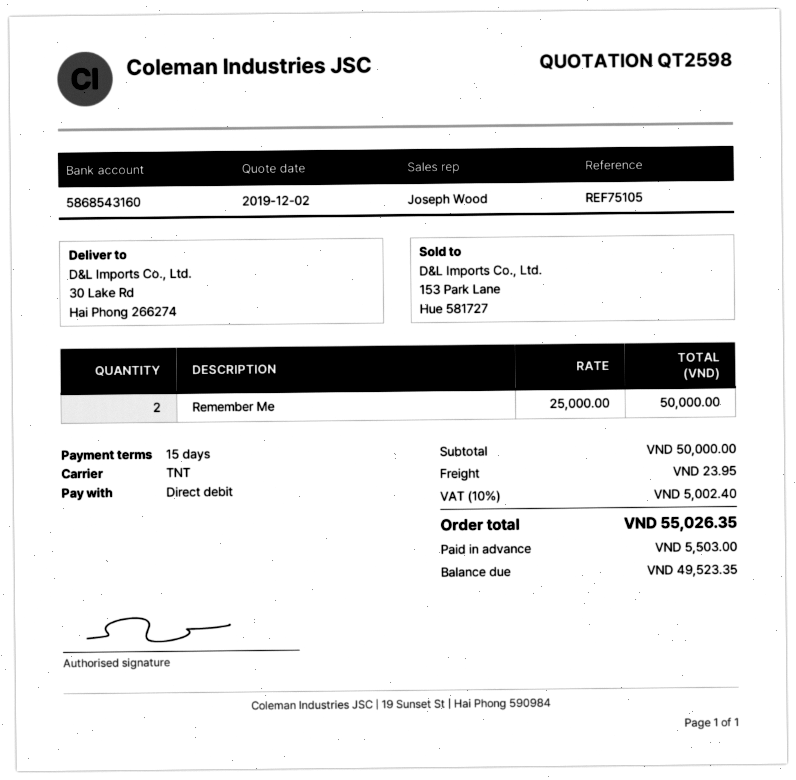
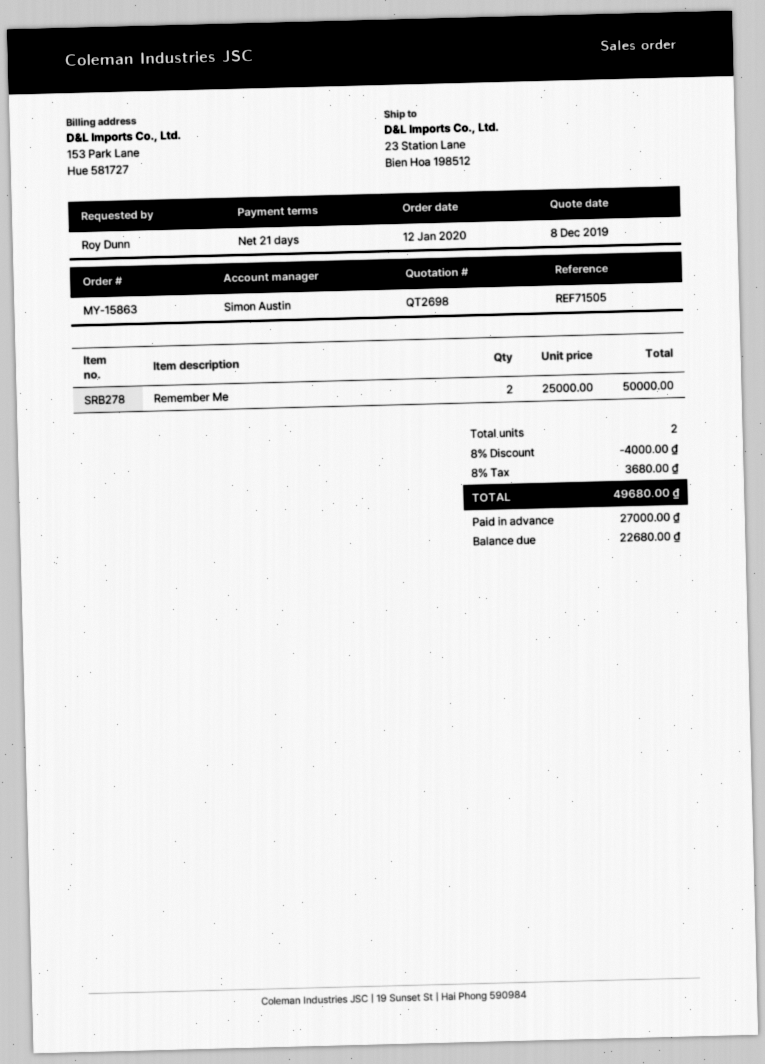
quote number: QT2598 -> QT2698
quote date: 2019-12-02 -> 2019-12-08
payment terms: 15 days -> 21 days
reference: REF75105 -> REF71505
sales rep: Joseph Wood -> Simon Austin
ship to: 30 Lake Rd, Hai Phong 266274 -> 23 Station Lane, Bien Hoa 198512
discount: none -> 8% = 4000.00
shipping: 23.95 -> none
tax: 10% = 5002.40 -> 8% = 3680.00
total: 55026.35 -> 49680.00
deposit: 5503.00 -> 27000.00
balance: 49523.35 -> 22680.00

